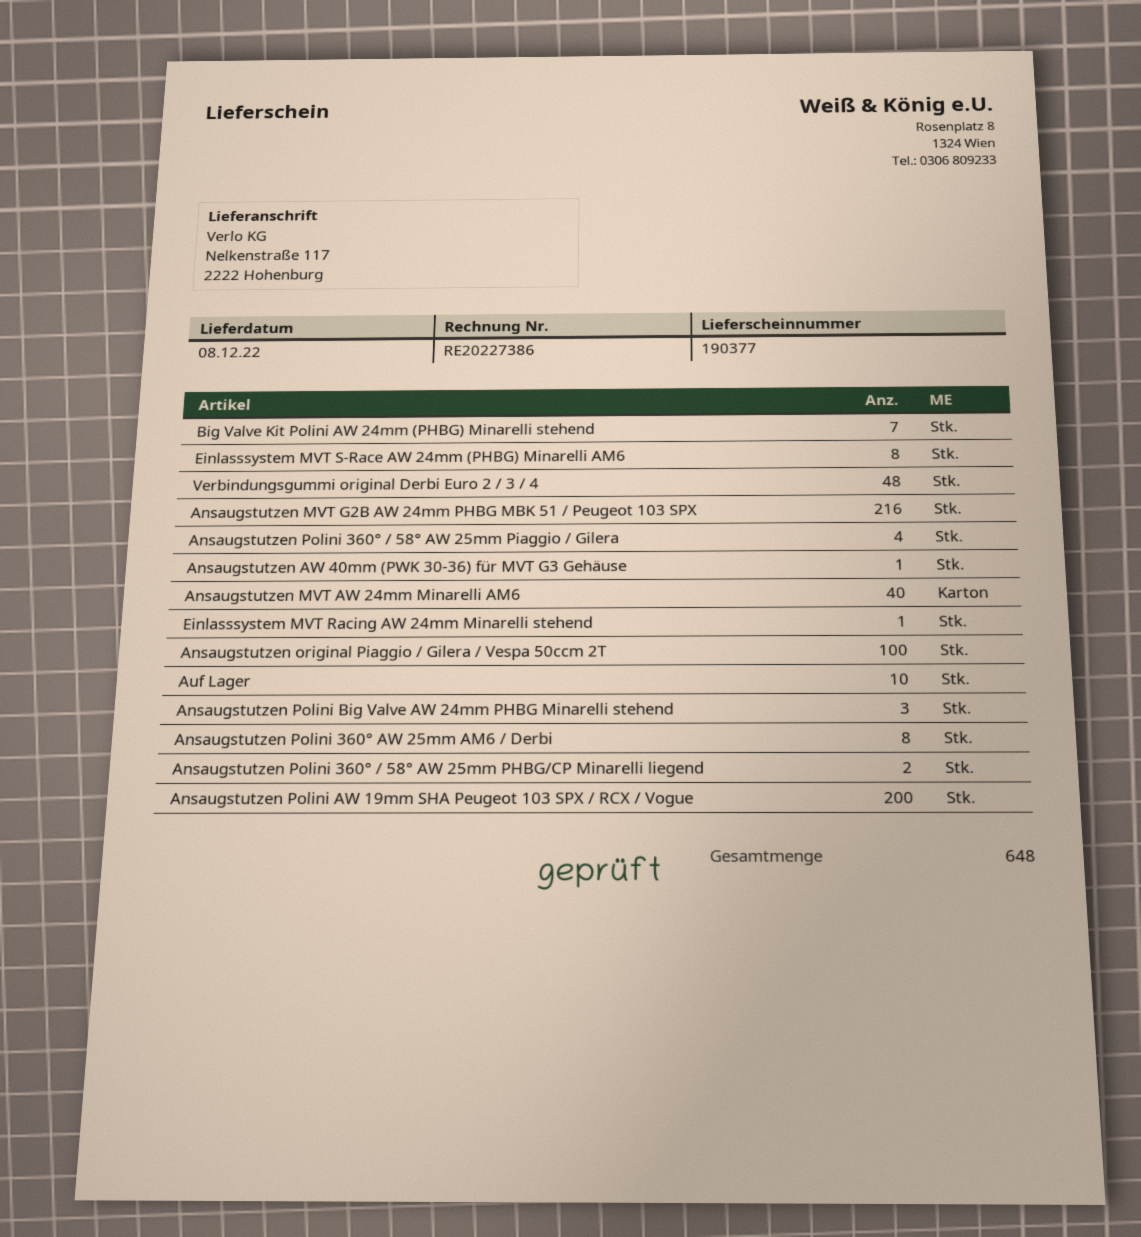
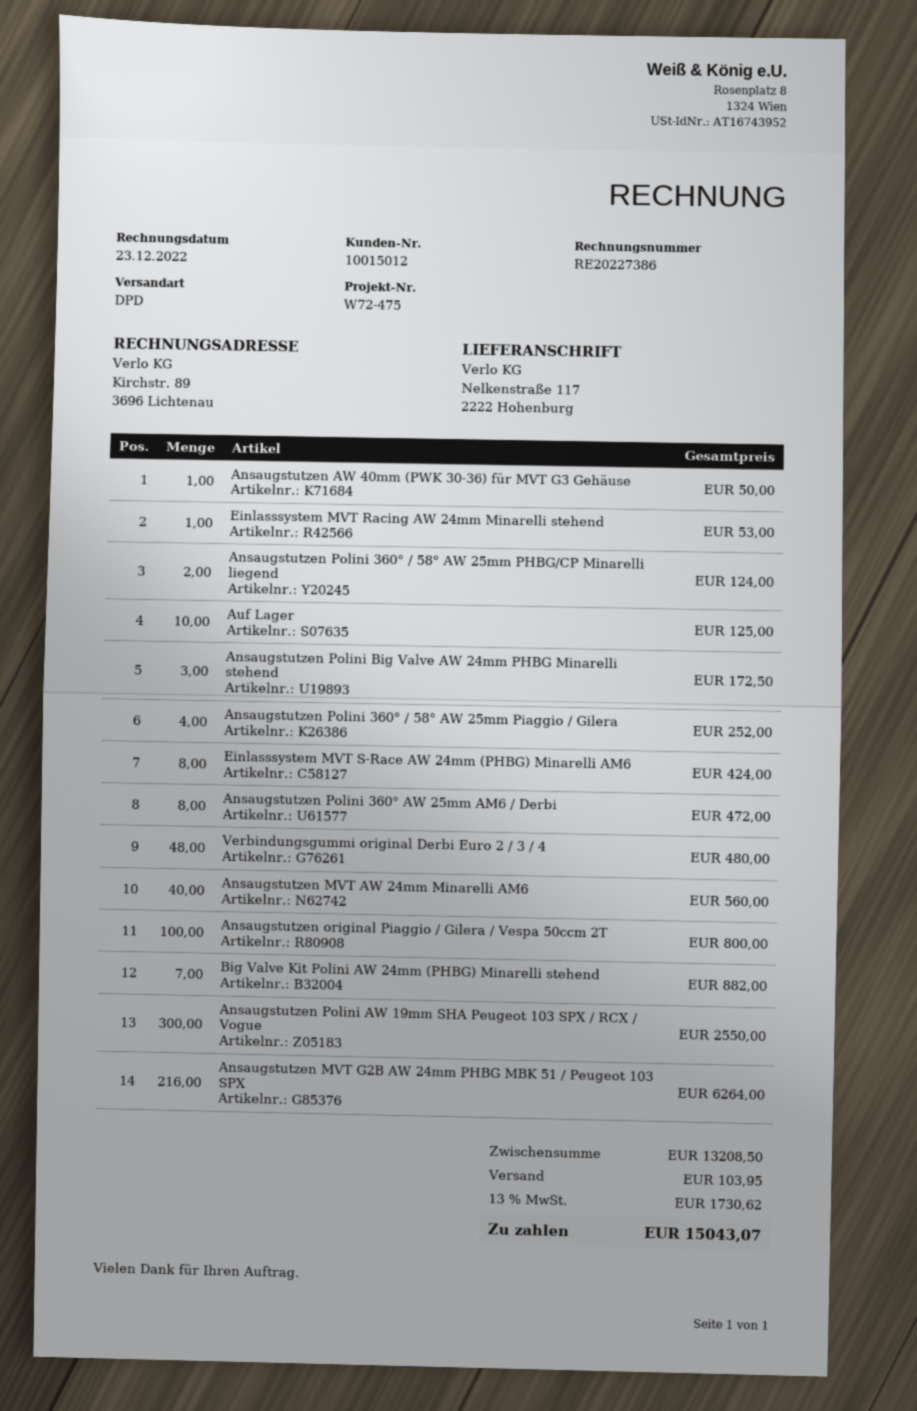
Ansaugstutzen Polini AW 19mm SHA Peugeot 103 SPX / RCX / Vogue: 200 -> 300

